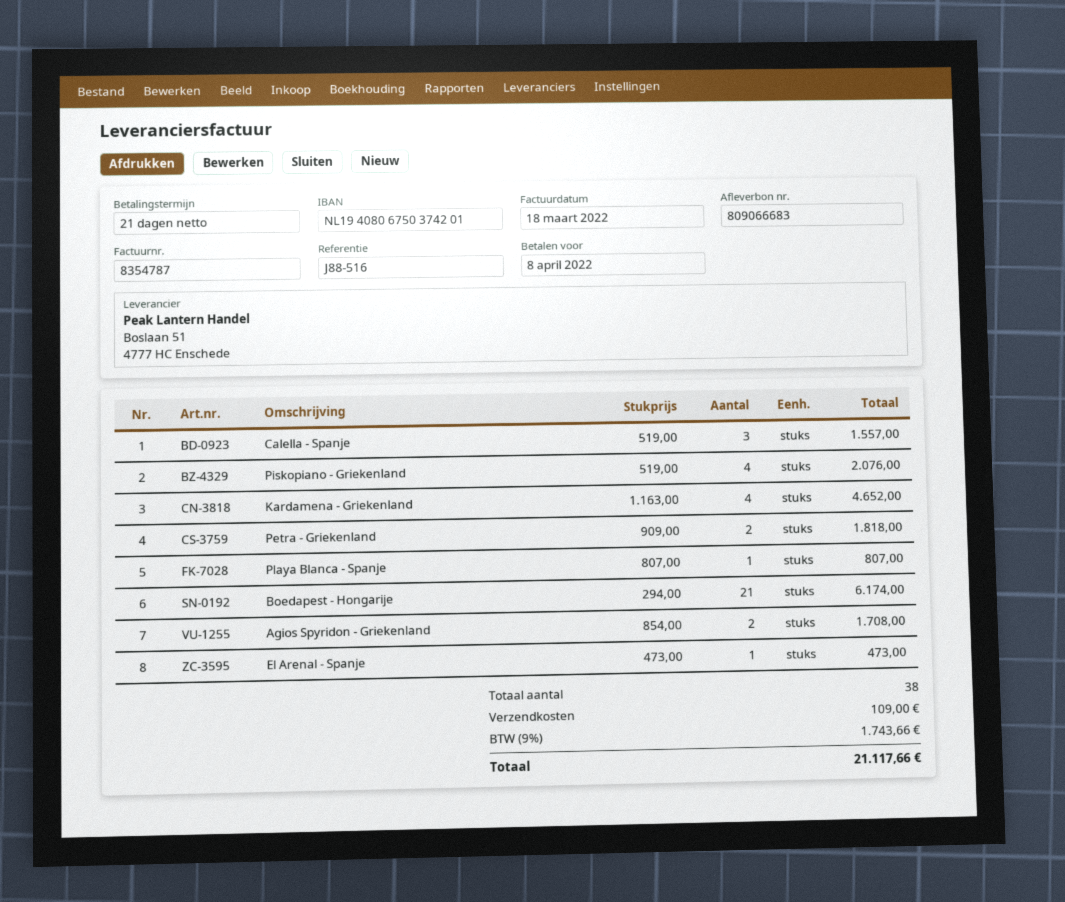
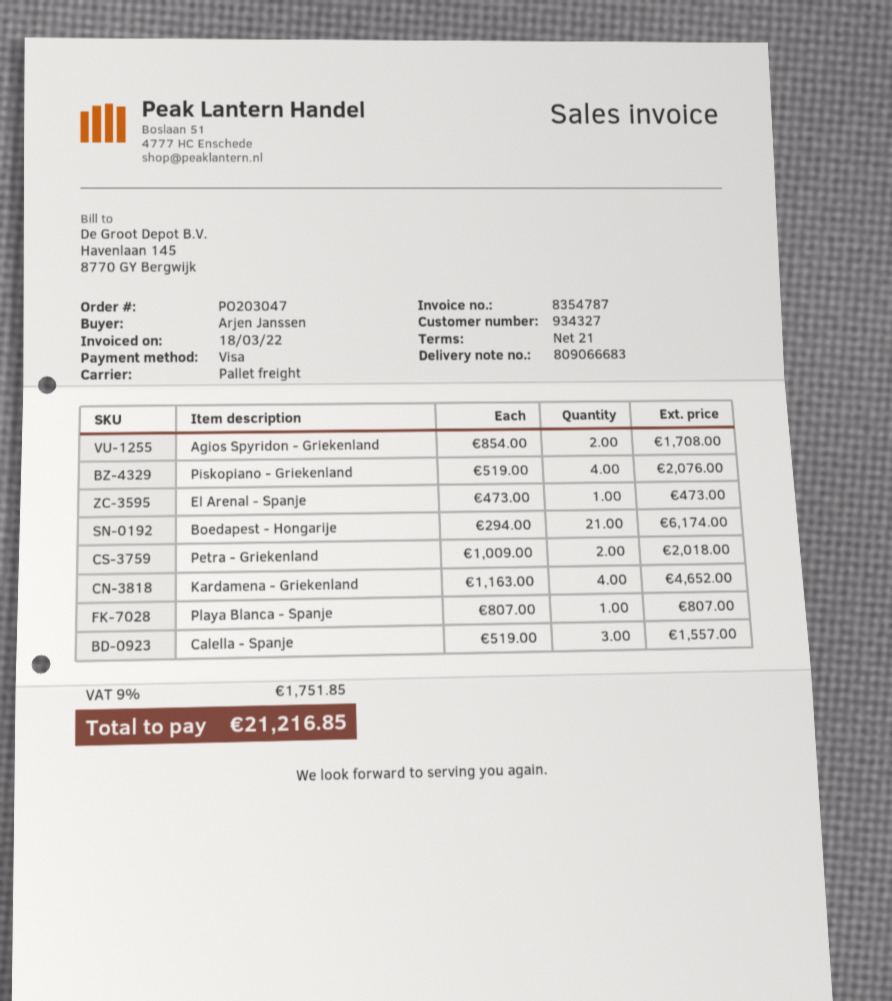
Petra - Griekenland: 2 x 909.00 = 1818.00 -> 2 x 1009.00 = 2018.00
shipping: 109.00 -> none
tax: 9% = 1743.66 -> 9% = 1751.85
total: 21117.66 -> 21216.85

